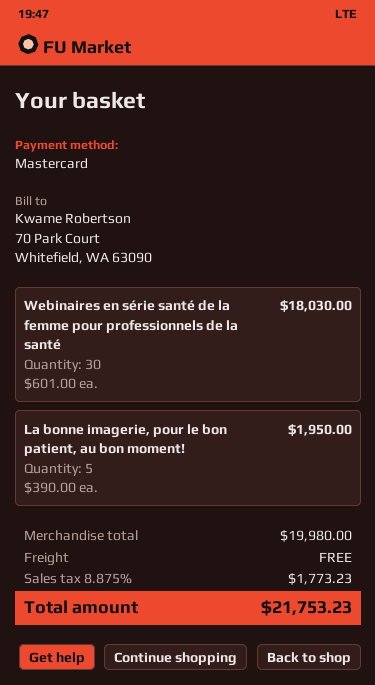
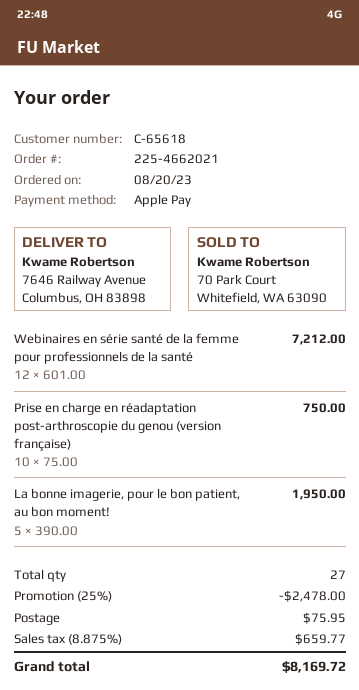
payment method: Mastercard -> Apple Pay
Webinaires en série santé de la femme pour professionnels de la santé: 30 x 601.00 = 18030.00 -> 12 x 601.00 = 7212.00
Prise en charge en réadaptation post-arthroscopie du genou (version française): none -> 10 x 75.00 = 750.00
discount: none -> 25% = 2478.00
shipping: 0.00 -> 75.95
tax: 8.875% = 1773.23 -> 8.875% = 659.77
total: 21753.23 -> 8169.72

